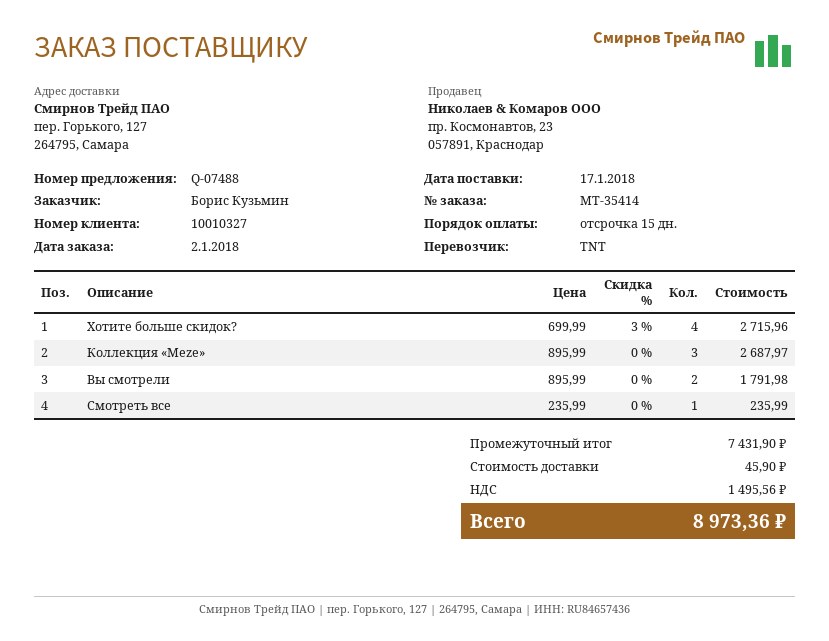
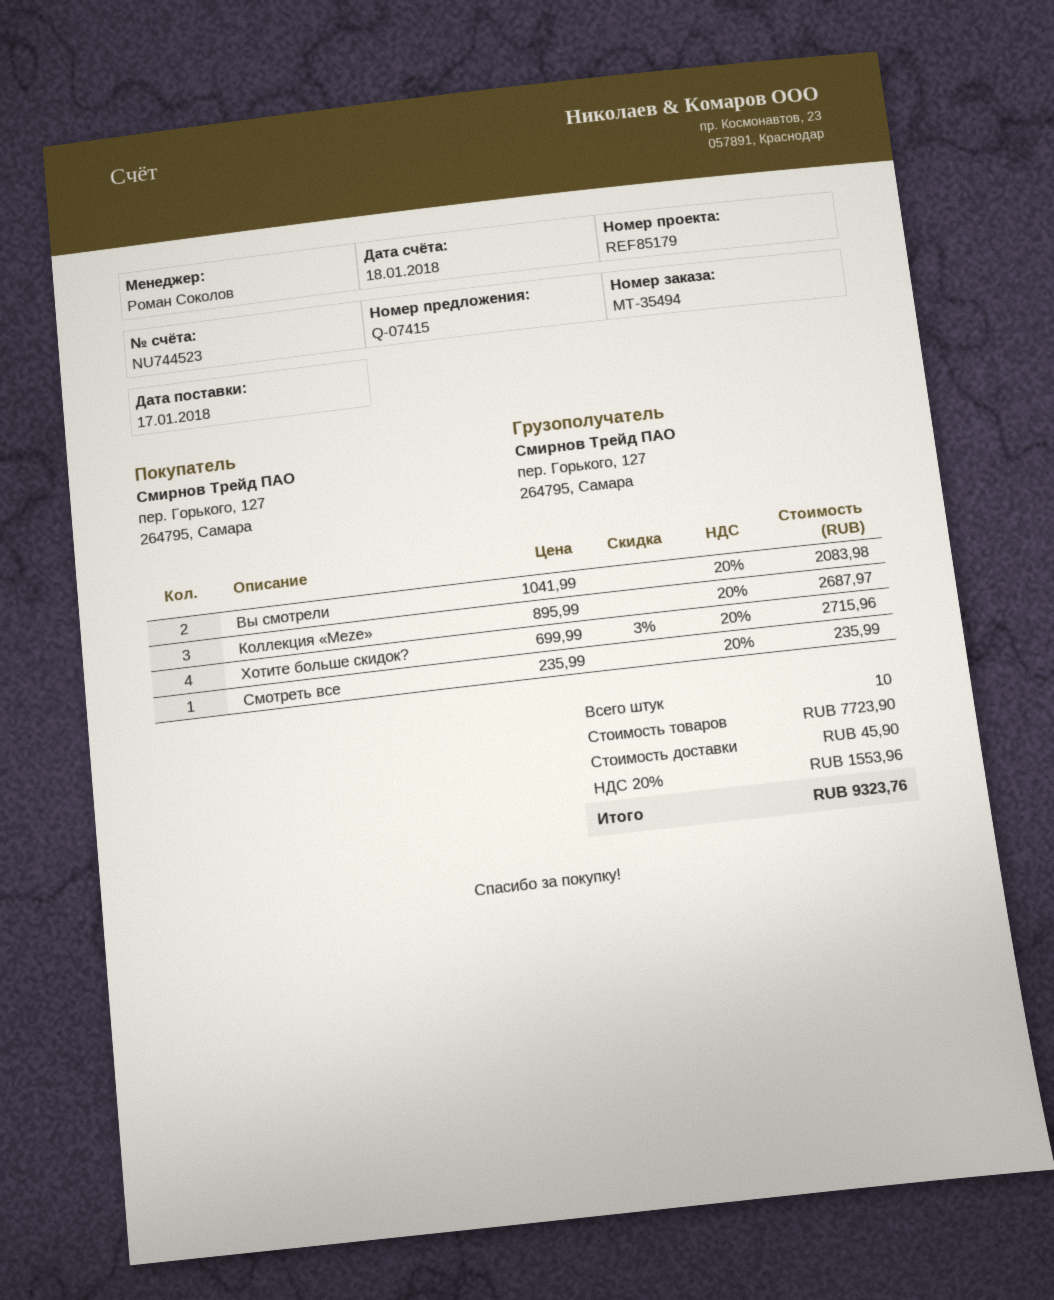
quote number: Q-07488 -> Q-07415
order number: MT-35414 -> MT-35494
Вы смотрели: 2 x 895.99 = 1791.98 -> 2 x 1041.99 = 2083.98
subtotal: 7431.90 -> 7723.90
tax: 1495.56 -> 1553.96
total: 8973.36 -> 9323.76

